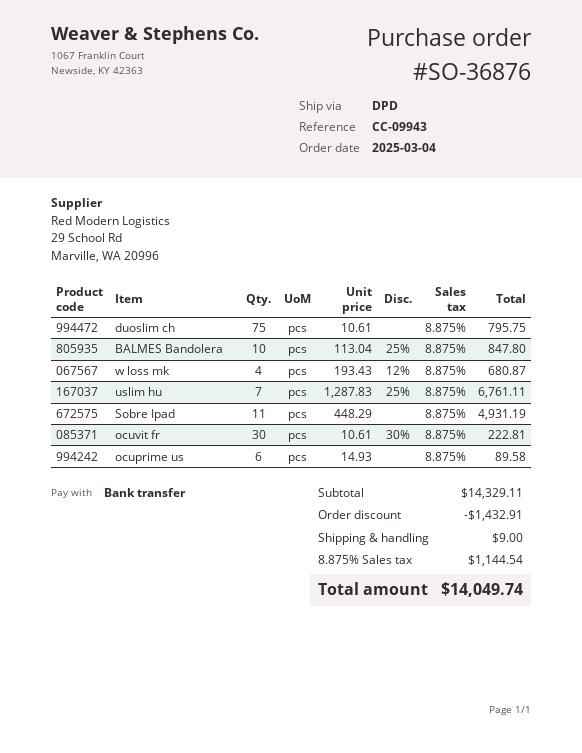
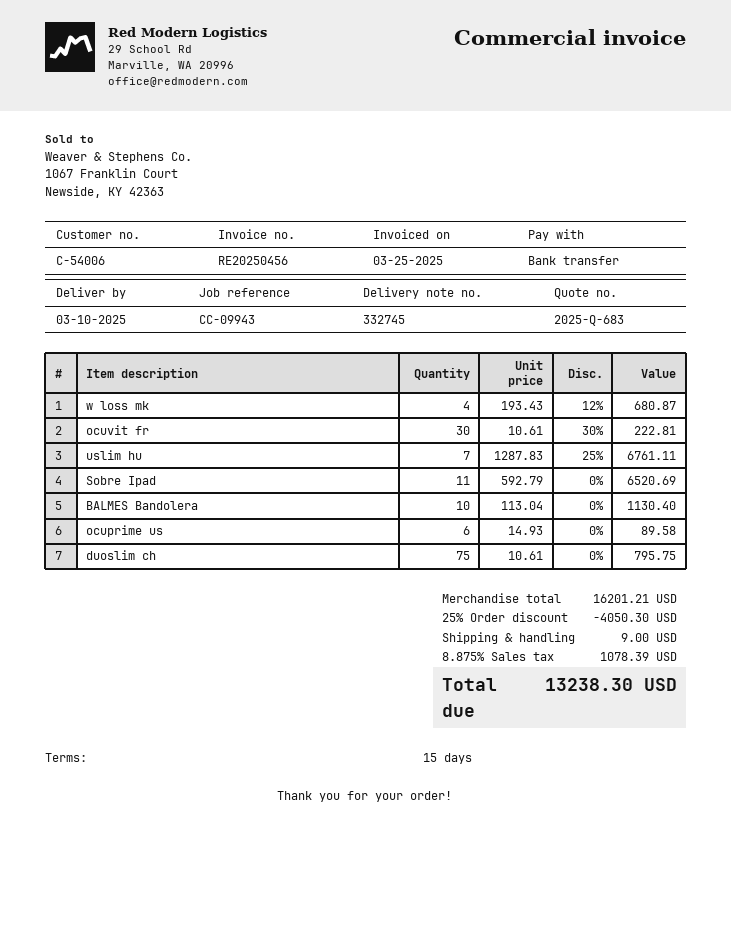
BALMES Bandolera: 10 x 113.04 - 25% = 847.80 -> 10 x 113.04 = 1130.40
Sobre Ipad: 11 x 448.29 = 4931.19 -> 11 x 592.79 = 6520.69
subtotal: 14329.11 -> 16201.21
discount: 1432.91 -> 4050.30
tax: 8.875% = 1144.54 -> 8.875% = 1078.39
total: 14049.74 -> 13238.30

